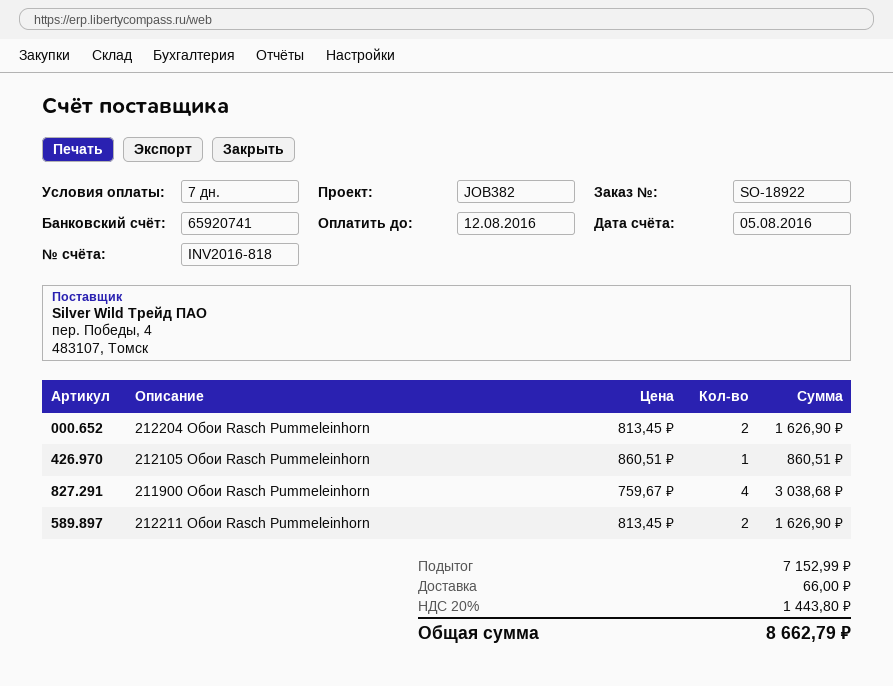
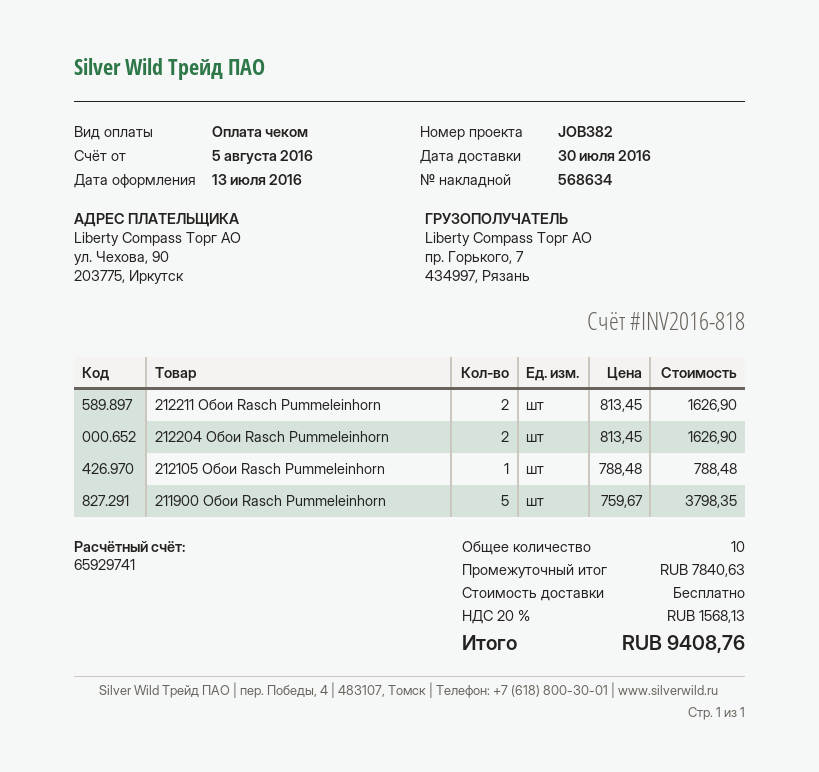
bank account: 65920741 -> 65929741
212105 Обои Rasch Pummeleinhorn: 1 x 860.51 = 860.51 -> 1 x 788.48 = 788.48
211900 Обои Rasch Pummeleinhorn: 4 x 759.67 = 3038.68 -> 5 x 759.67 = 3798.35
subtotal: 7152.99 -> 7840.63
shipping: 66.00 -> 0.00
tax: 20% = 1443.80 -> 20% = 1568.13
total: 8662.79 -> 9408.76

